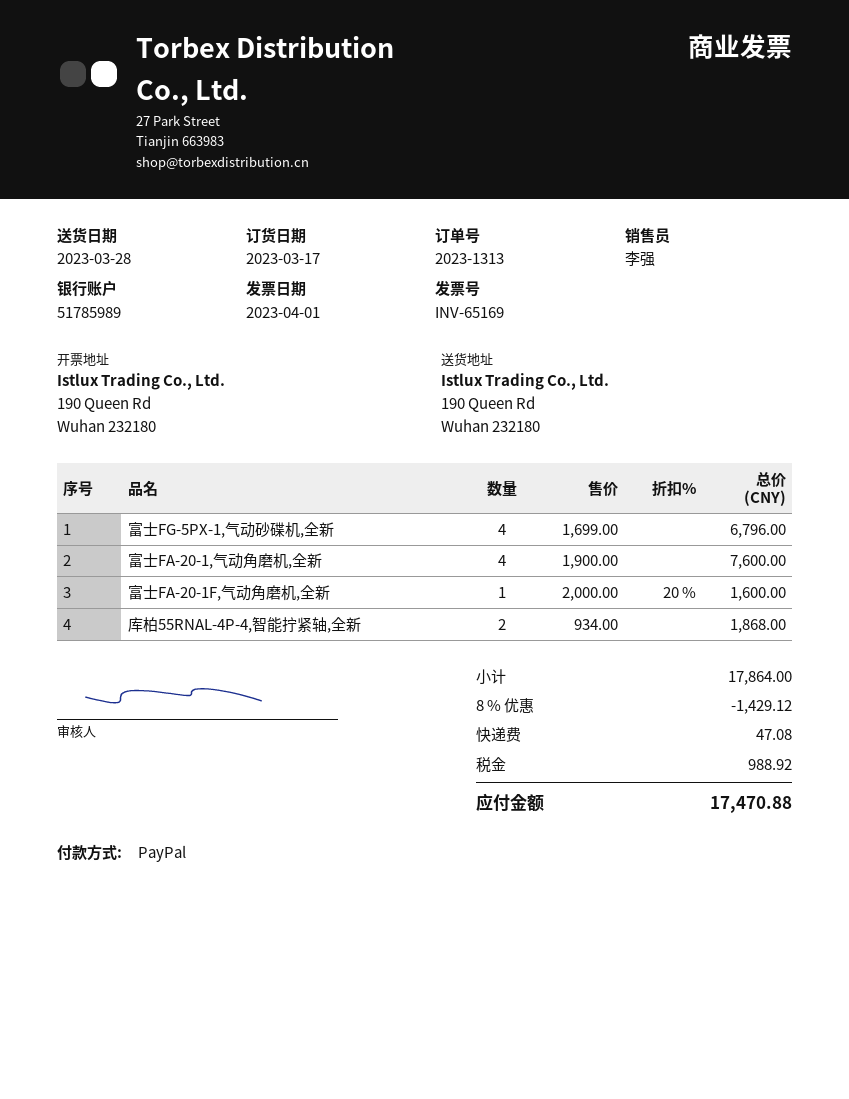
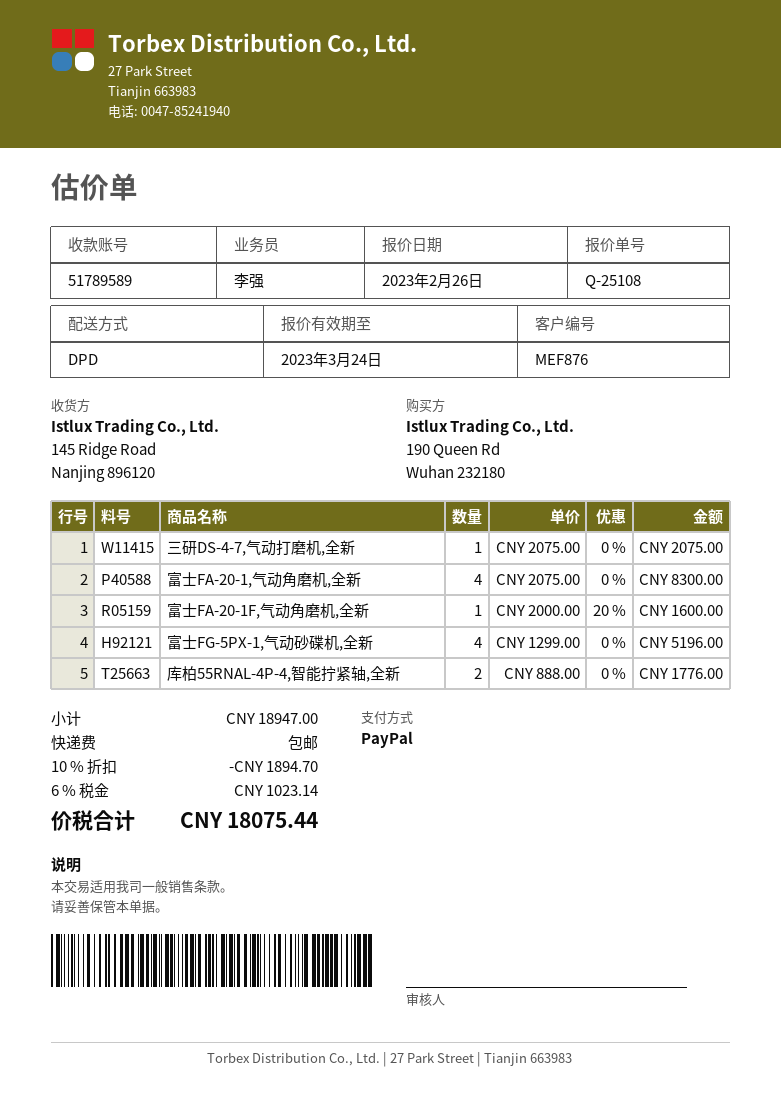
bank account: 51785989 -> 51789589
ship to: 190 Queen Rd, Wuhan 232180 -> 145 Ridge Road, Nanjing 896120
富士FG-5PX-1,气动砂碟机,全新: 4 x 1699.00 = 6796.00 -> 4 x 1299.00 = 5196.00
富士FA-20-1,气动角磨机,全新: 4 x 1900.00 = 7600.00 -> 4 x 2075.00 = 8300.00
库柏55RNAL-4P-4,智能拧紧轴,全新: 2 x 934.00 = 1868.00 -> 2 x 888.00 = 1776.00
三研DS-4-7,气动打磨机,全新: none -> 1 x 2075.00 = 2075.00
subtotal: 17864.00 -> 18947.00
discount: 8% = 1429.12 -> 10% = 1894.70
shipping: 47.08 -> 0.00
tax: 988.92 -> 1023.14
total: 17470.88 -> 18075.44

